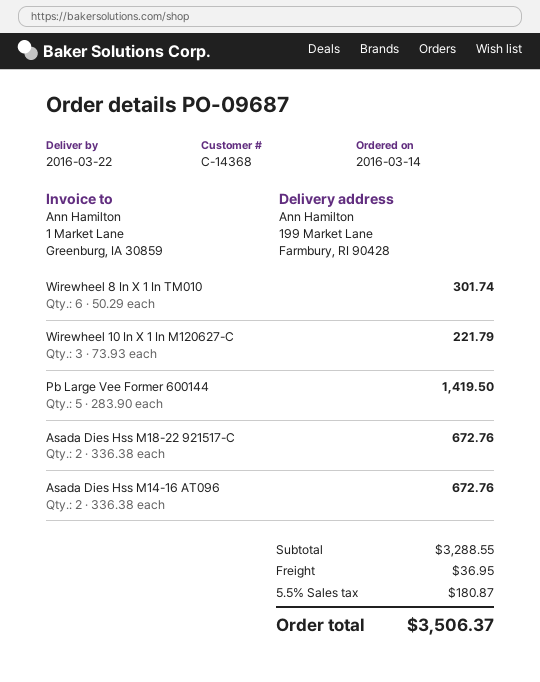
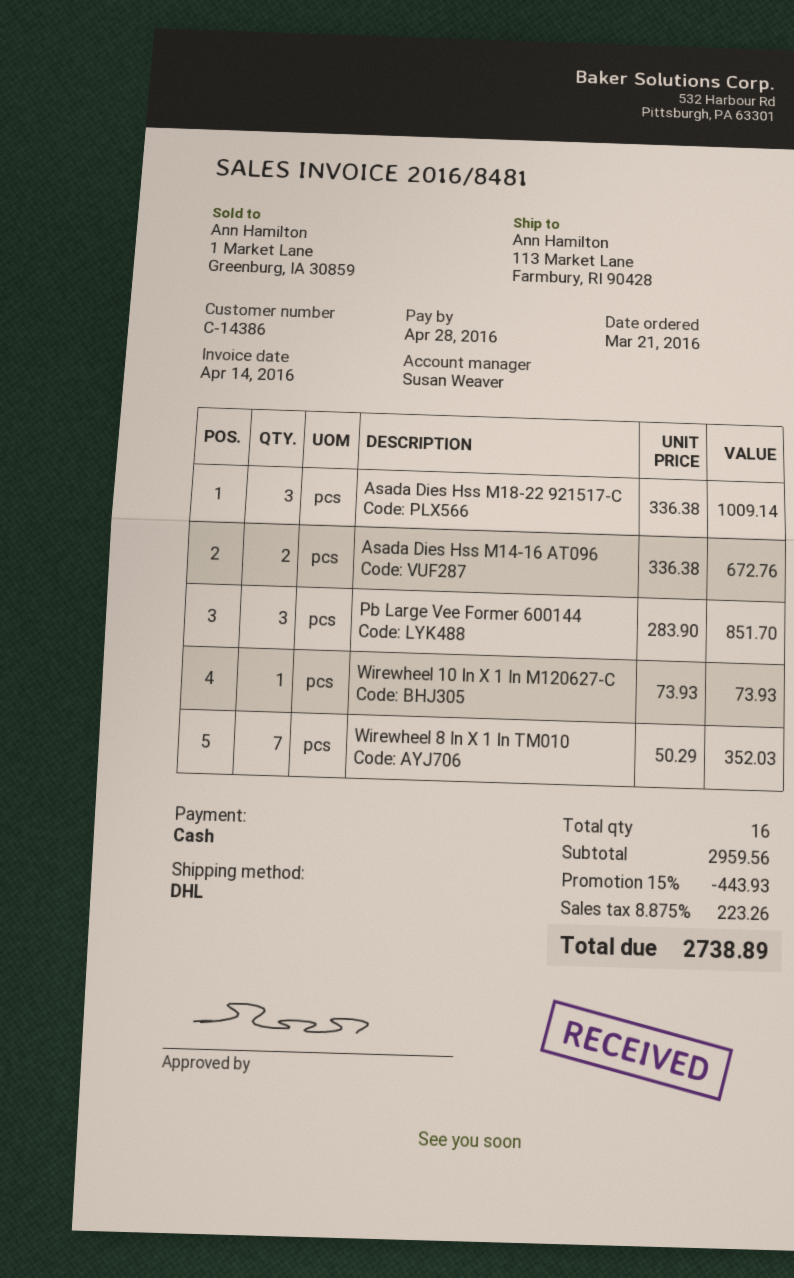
order date: 2016-03-14 -> 2016-03-21
customer number: C-14368 -> C-14386
ship to: 199 Market Lane, Farmbury, RI 90428 -> 113 Market Lane, Farmbury, RI 90428
Wirewheel 8 In X 1 In TM010: 6 x 50.29 = 301.74 -> 7 x 50.29 = 352.03
Wirewheel 10 In X 1 In M120627-C: 3 x 73.93 = 221.79 -> 1 x 73.93 = 73.93
Pb Large Vee Former 600144: 5 x 283.90 = 1419.50 -> 3 x 283.90 = 851.70
Asada Dies Hss M18-22 921517-C: 2 x 336.38 = 672.76 -> 3 x 336.38 = 1009.14
subtotal: 3288.55 -> 2959.56
discount: none -> 15% = 443.93
shipping: 36.95 -> none
tax: 5.5% = 180.87 -> 8.875% = 223.26
total: 3506.37 -> 2738.89

